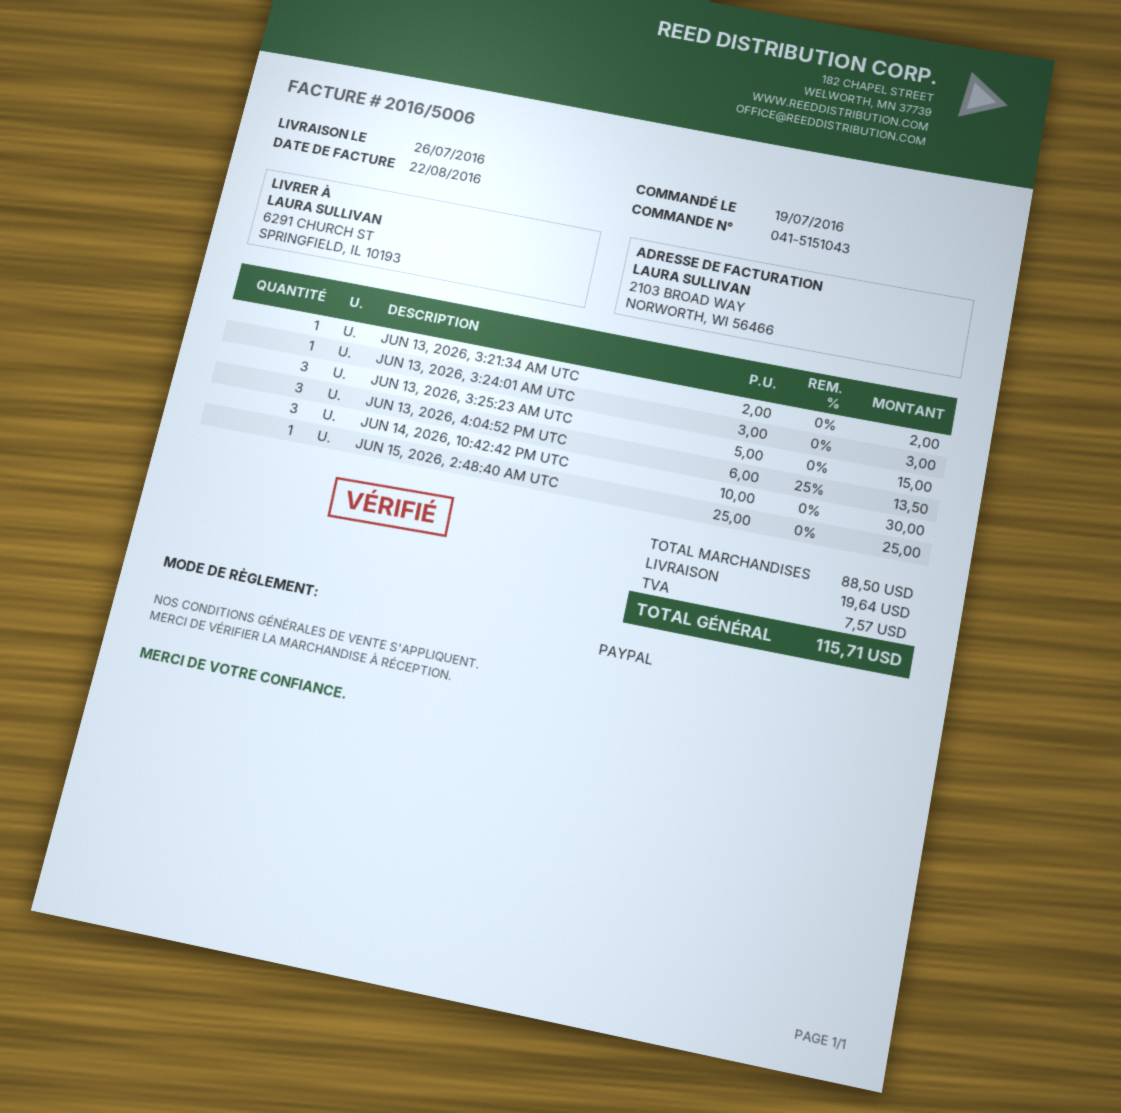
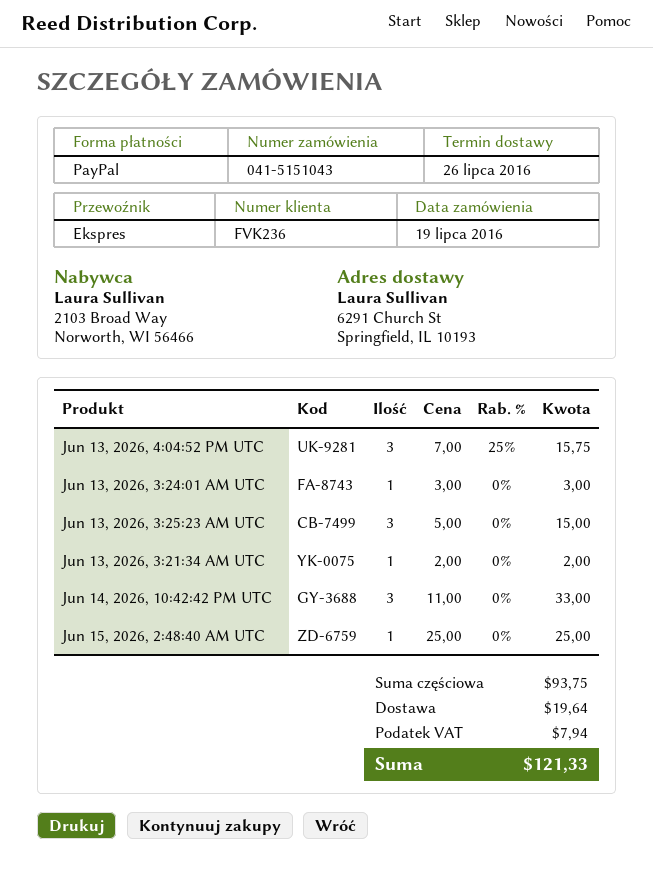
JUN 13, 2026, 4:04:52 PM UTC: 3 x 6.00 - 25% = 13.50 -> 3 x 7.00 - 25% = 15.75
JUN 14, 2026, 10:42:42 PM UTC: 3 x 10.00 = 30.00 -> 3 x 11.00 = 33.00
subtotal: 88.50 -> 93.75
tax: 7.57 -> 7.94
total: 115.71 -> 121.33

